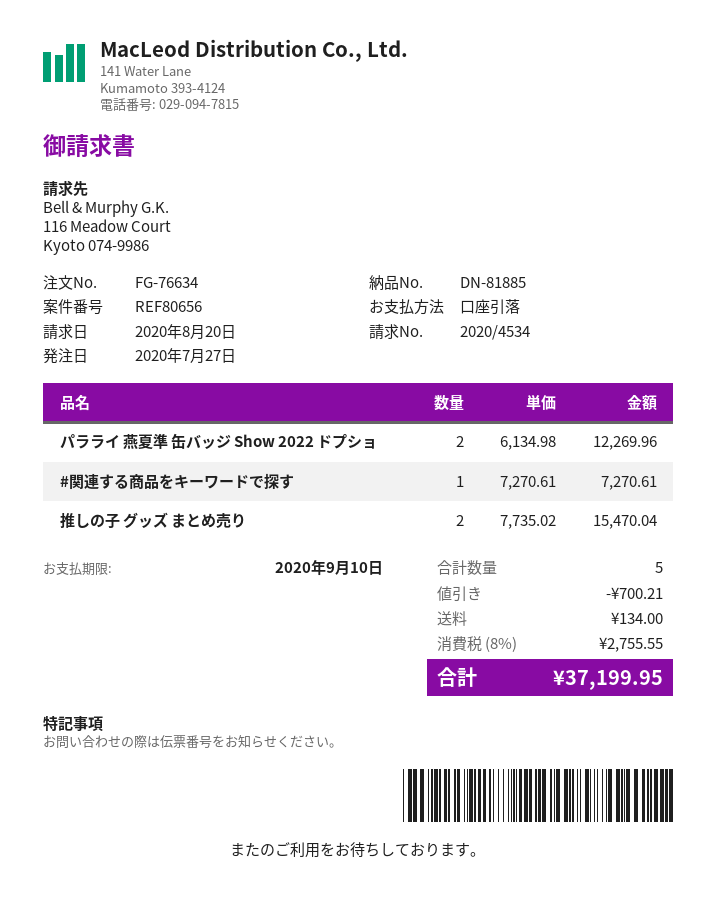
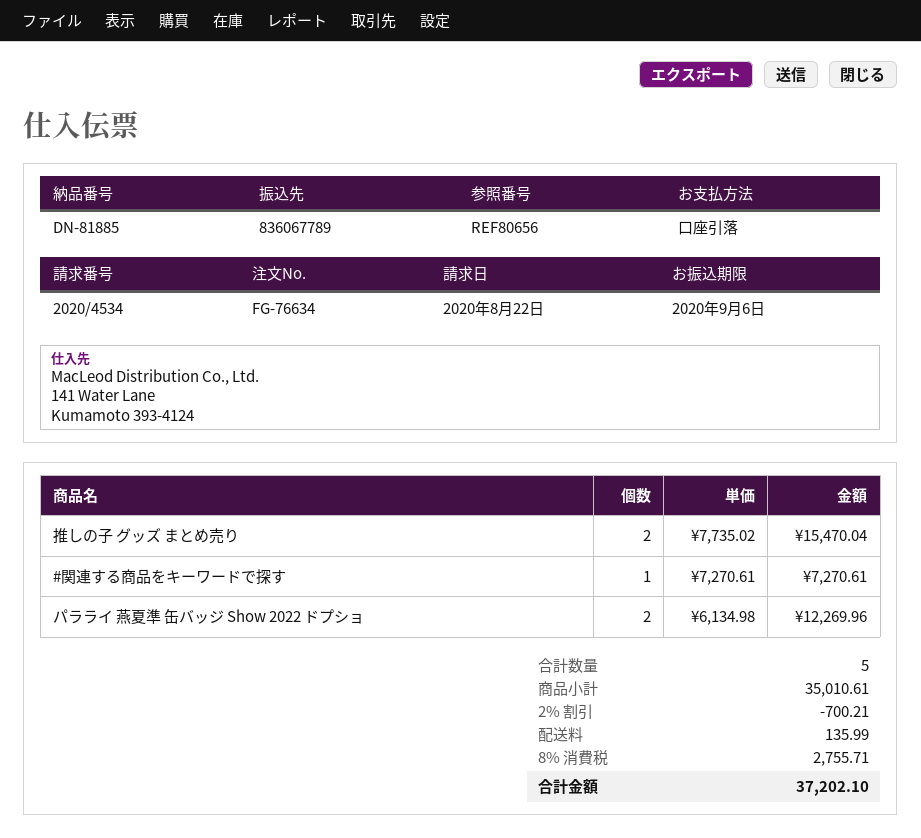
invoice date: 2020-08-20 -> 2020-08-22
due date: 2020-09-10 -> 2020-09-06
shipping: 134.00 -> 135.99
tax: 8% = 2755.55 -> 8% = 2755.71
total: 37199.95 -> 37202.10

